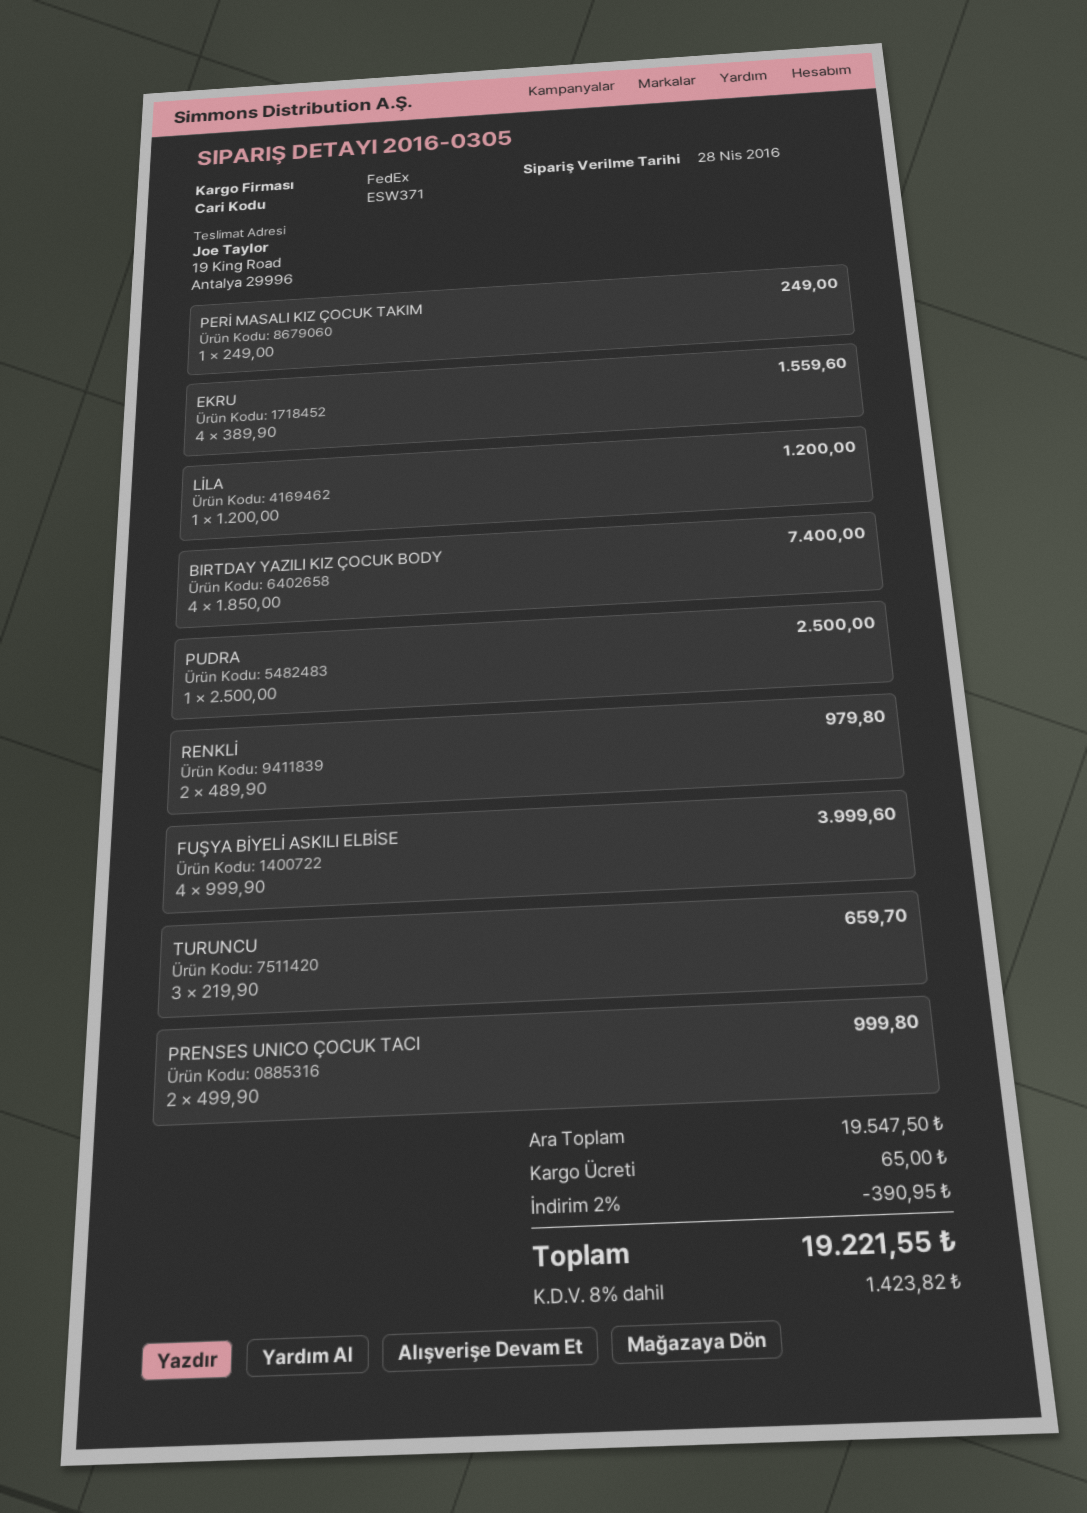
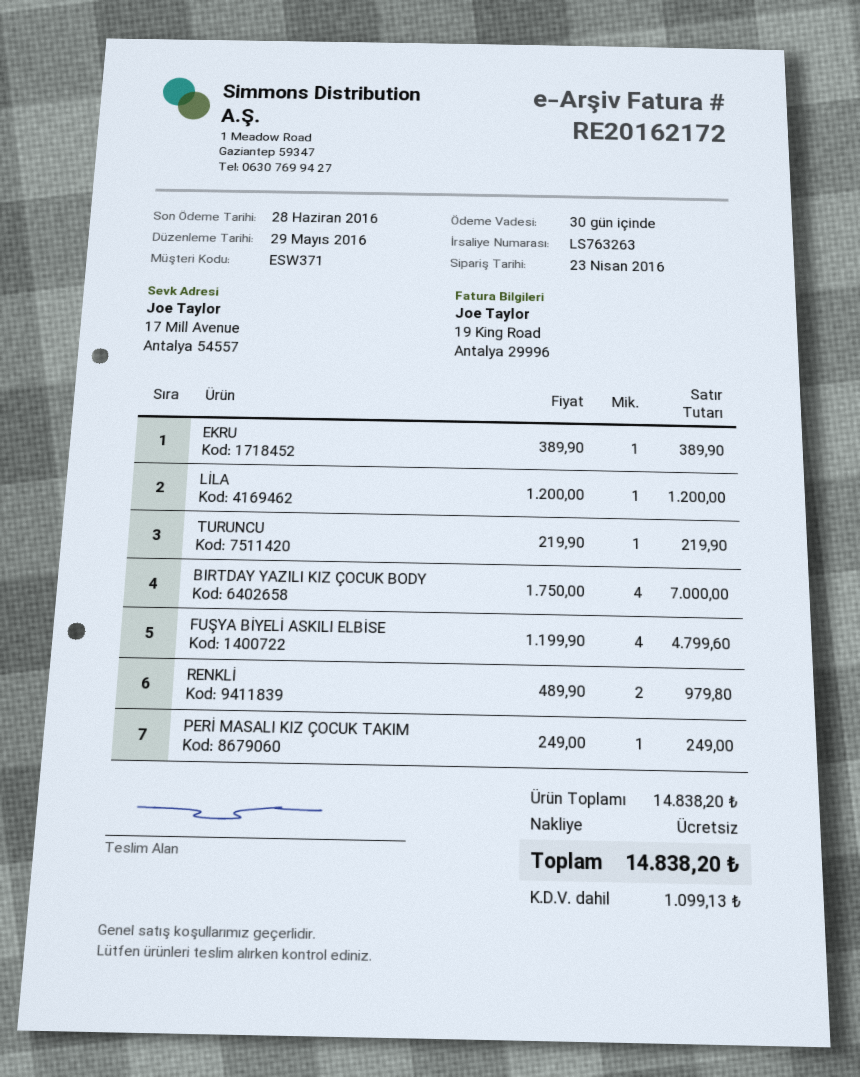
order date: 2016-04-28 -> 2016-04-23
ship to: 19 King Road, Antalya 29996 -> 17 Mill Avenue, Antalya 54557
EKRU: 4 x 389.90 = 1559.60 -> 1 x 389.90 = 389.90
BIRTDAY YAZILI KIZ ÇOCUK BODY: 4 x 1850.00 = 7400.00 -> 4 x 1750.00 = 7000.00
PUDRA: 1 x 2500.00 = 2500.00 -> none
FUŞYA BİYELİ ASKILI ELBİSE: 4 x 999.90 = 3999.60 -> 4 x 1199.90 = 4799.60
TURUNCU: 3 x 219.90 = 659.70 -> 1 x 219.90 = 219.90
PRENSES UNICO ÇOCUK TACI: 2 x 499.90 = 999.80 -> none
subtotal: 19547.50 -> 14838.20
discount: 2% = 390.95 -> none
shipping: 65.00 -> 0.00
tax: 1423.82 -> 1099.13
total: 19221.55 -> 14838.20

